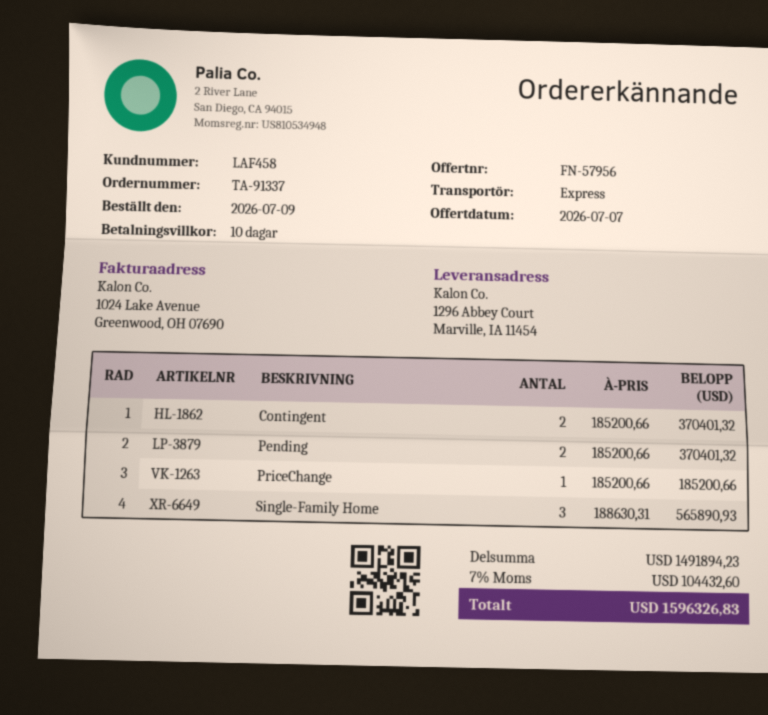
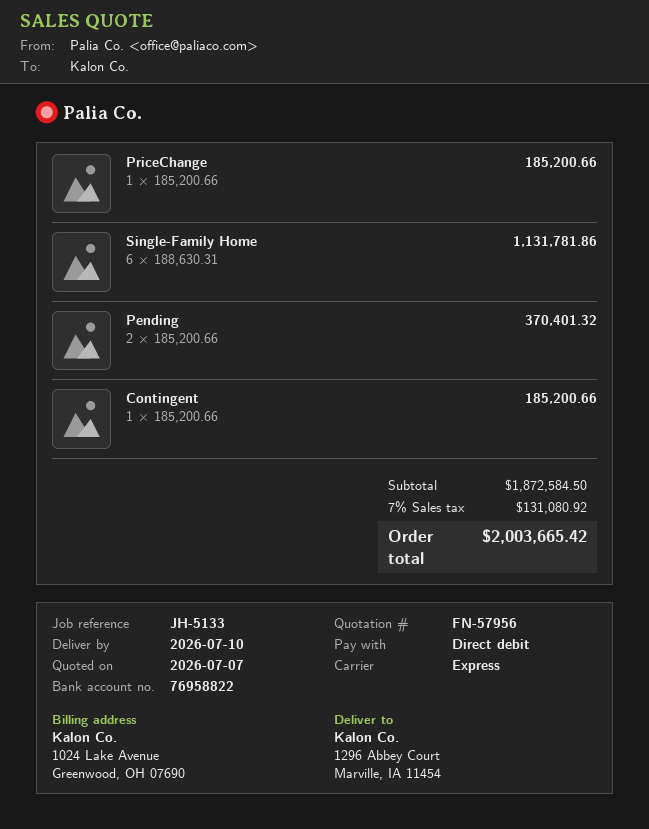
Contingent: 2 x 185200.66 = 370401.32 -> 1 x 185200.66 = 185200.66
Single-Family Home: 3 x 188630.31 = 565890.93 -> 6 x 188630.31 = 1131781.86
subtotal: 1491894.23 -> 1872584.50
tax: 7% = 104432.60 -> 7% = 131080.92
total: 1596326.83 -> 2003665.42

